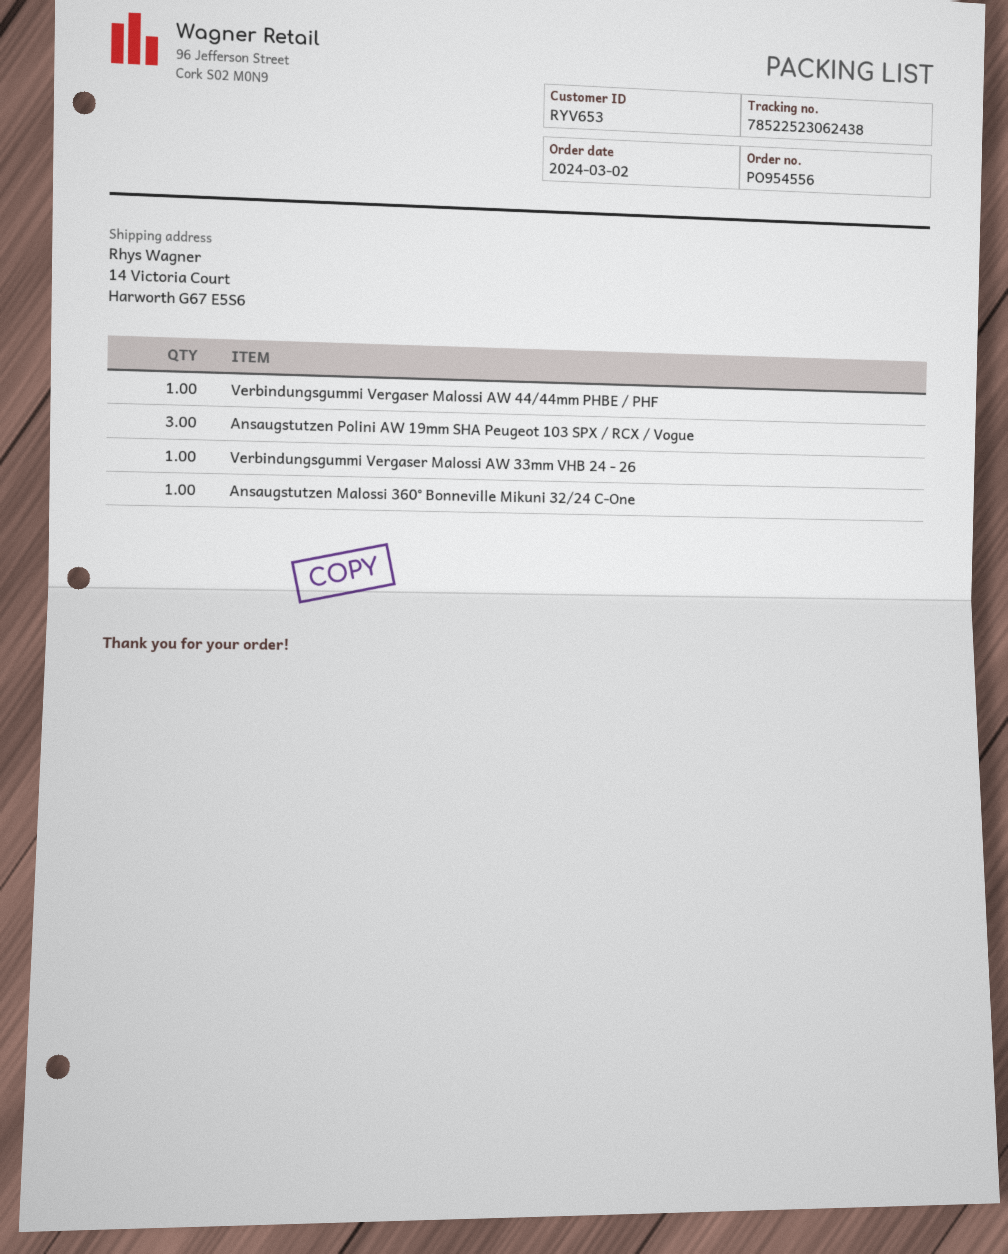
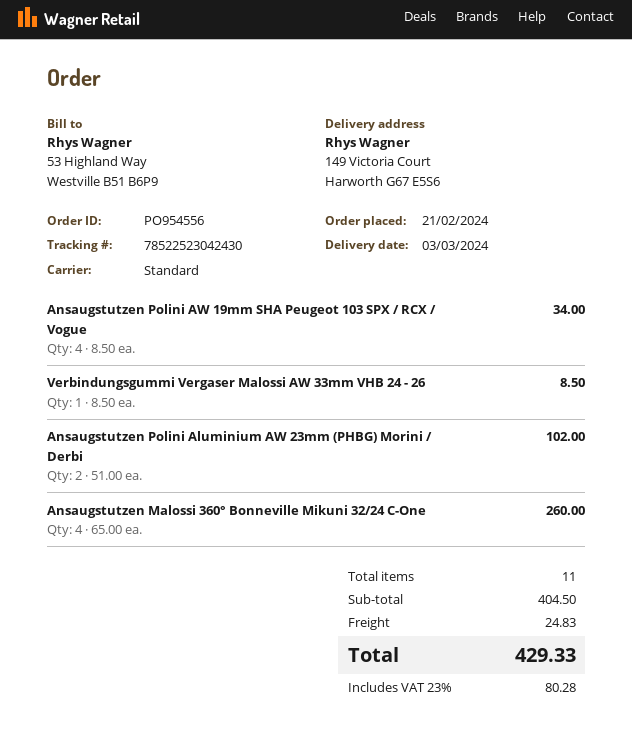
order date: 2024-03-02 -> 2024-02-21
tracking number: 78522523062438 -> 78522523042430
ship to: 14 Victoria Court, Harworth G67 E5S6 -> 149 Victoria Court, Harworth G67 E5S6
Verbindungsgummi Vergaser Malossi AW 44/44mm PHBE / PHF: 1 -> none
Ansaugstutzen Polini AW 19mm SHA Peugeot 103 SPX / RCX / Vogue: 3 -> 4
Ansaugstutzen Malossi 360° Bonneville Mikuni 32/24 C-One: 1 -> 4
Ansaugstutzen Polini Aluminium AW 23mm (PHBG) Morini / Derbi: none -> 2

